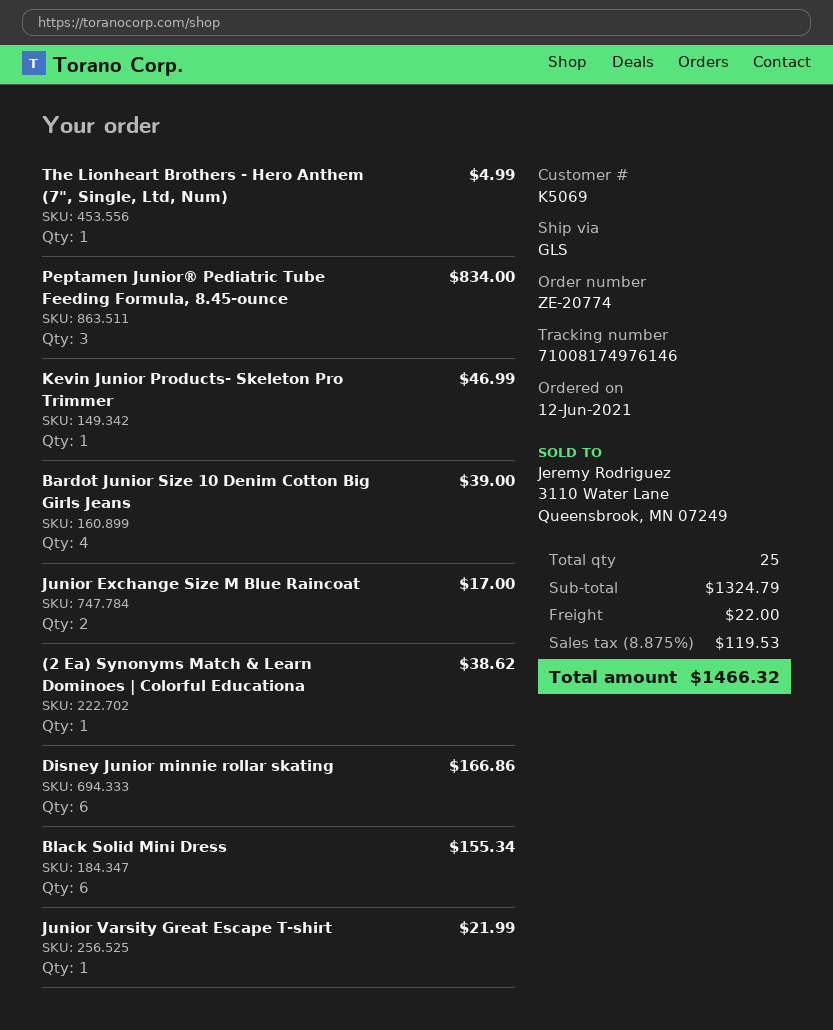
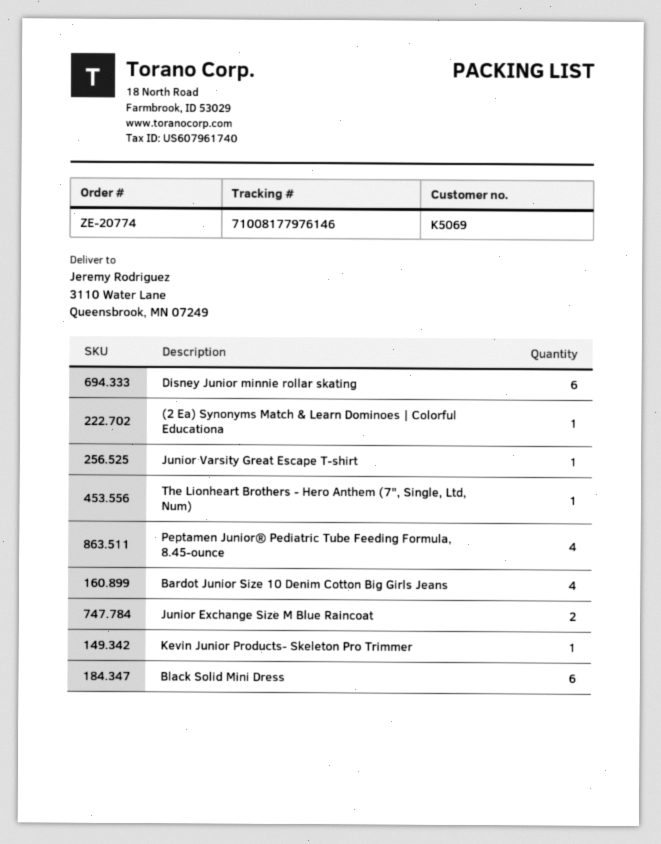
tracking number: 71008174976146 -> 71008177976146
Peptamen Junior® Pediatric Tube Feeding Formula, 8.45-ounce: 3 -> 4

